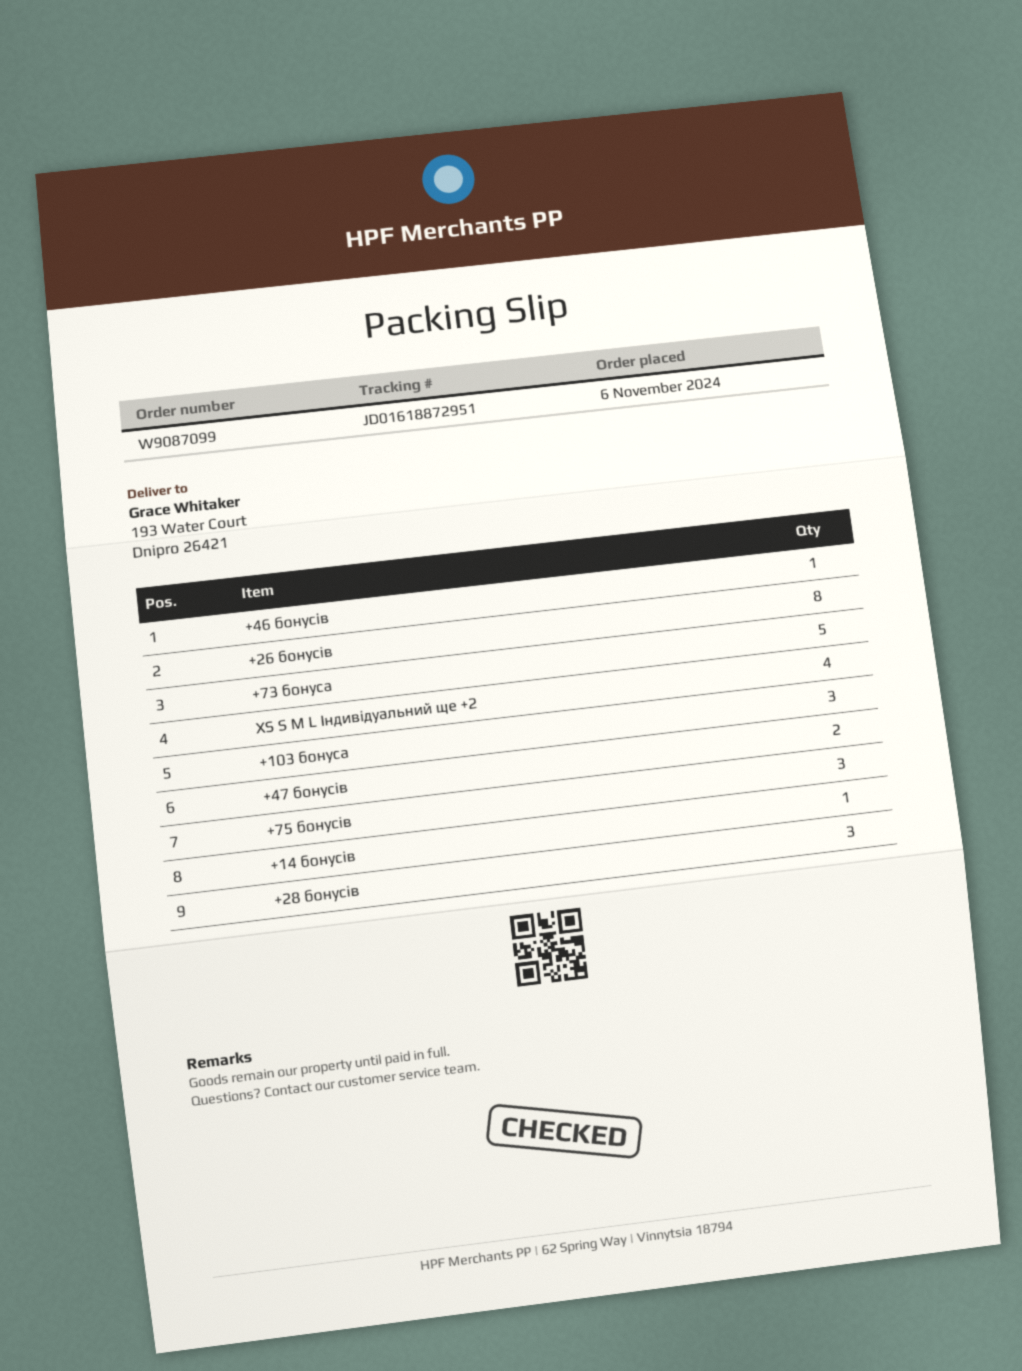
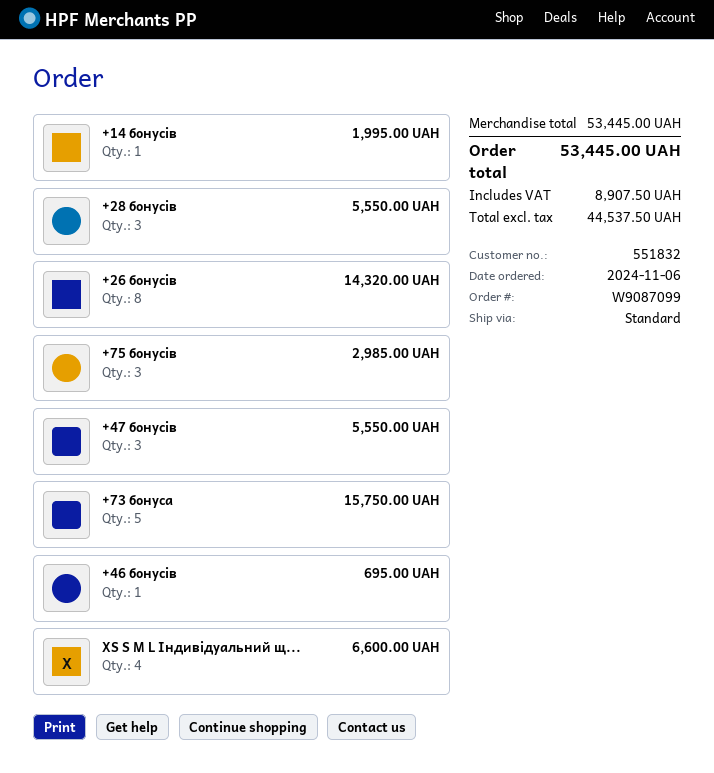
+103 бонуса: 3 -> none
+47 бонусів: 2 -> 3

